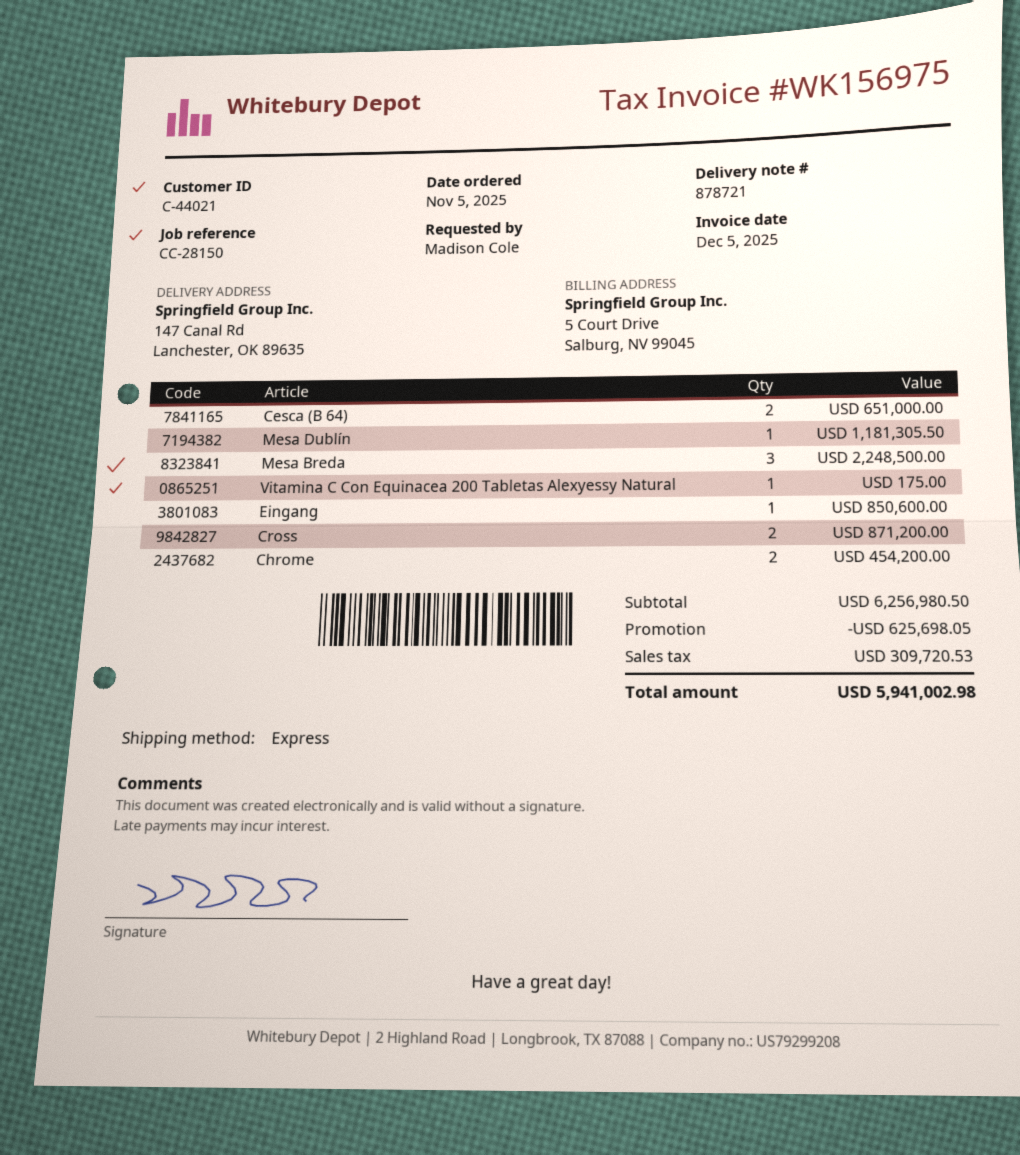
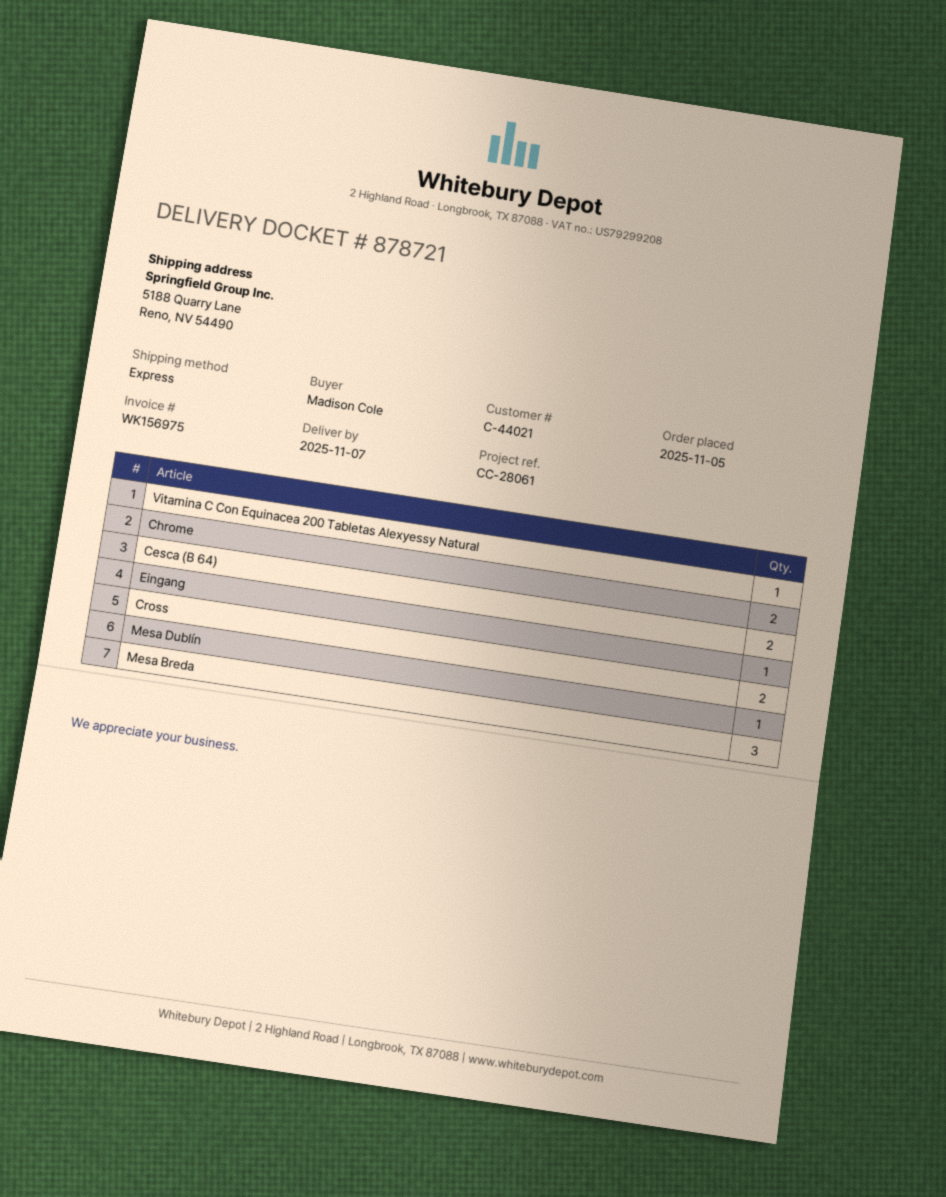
reference: CC-28150 -> CC-28061
ship to: 147 Canal Rd, Lanchester, OK 89635 -> 5188 Quarry Lane, Reno, NV 54490

